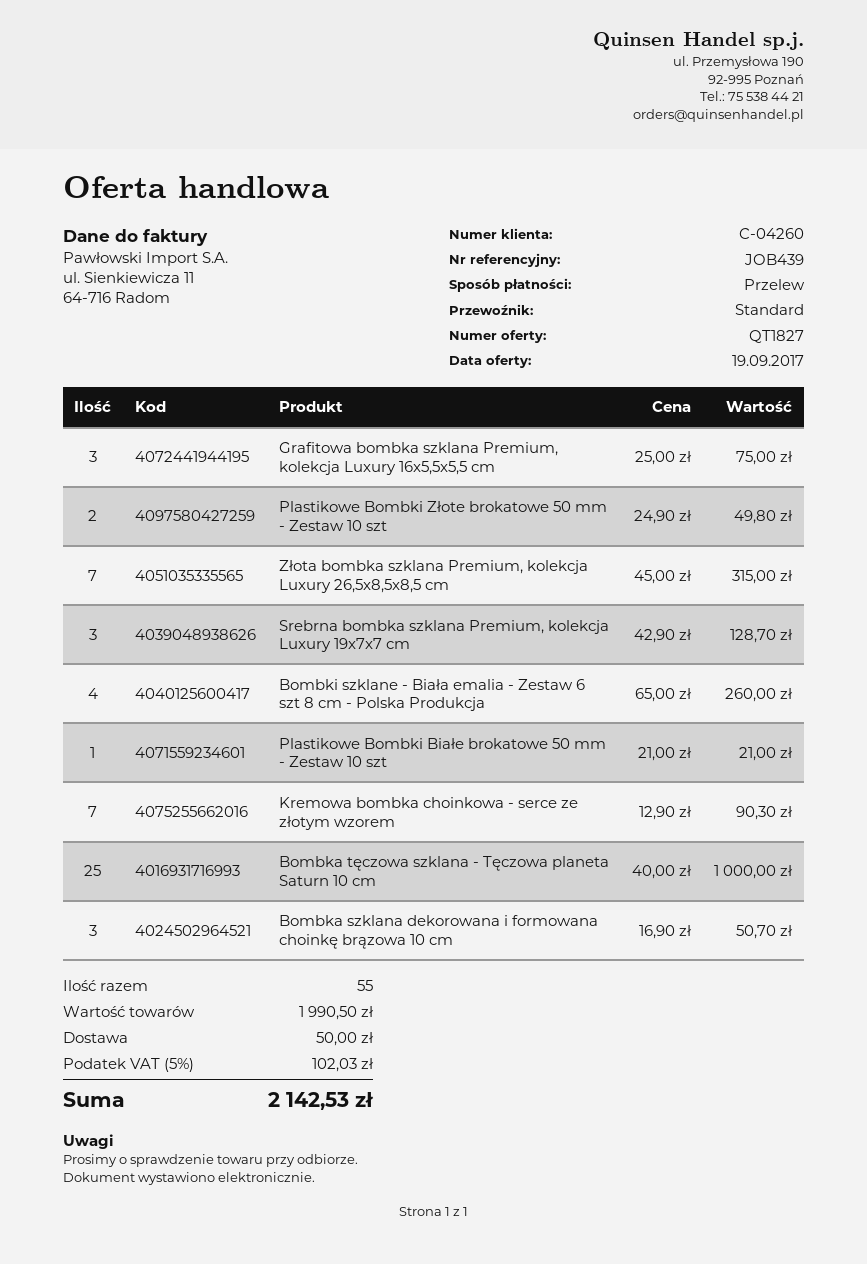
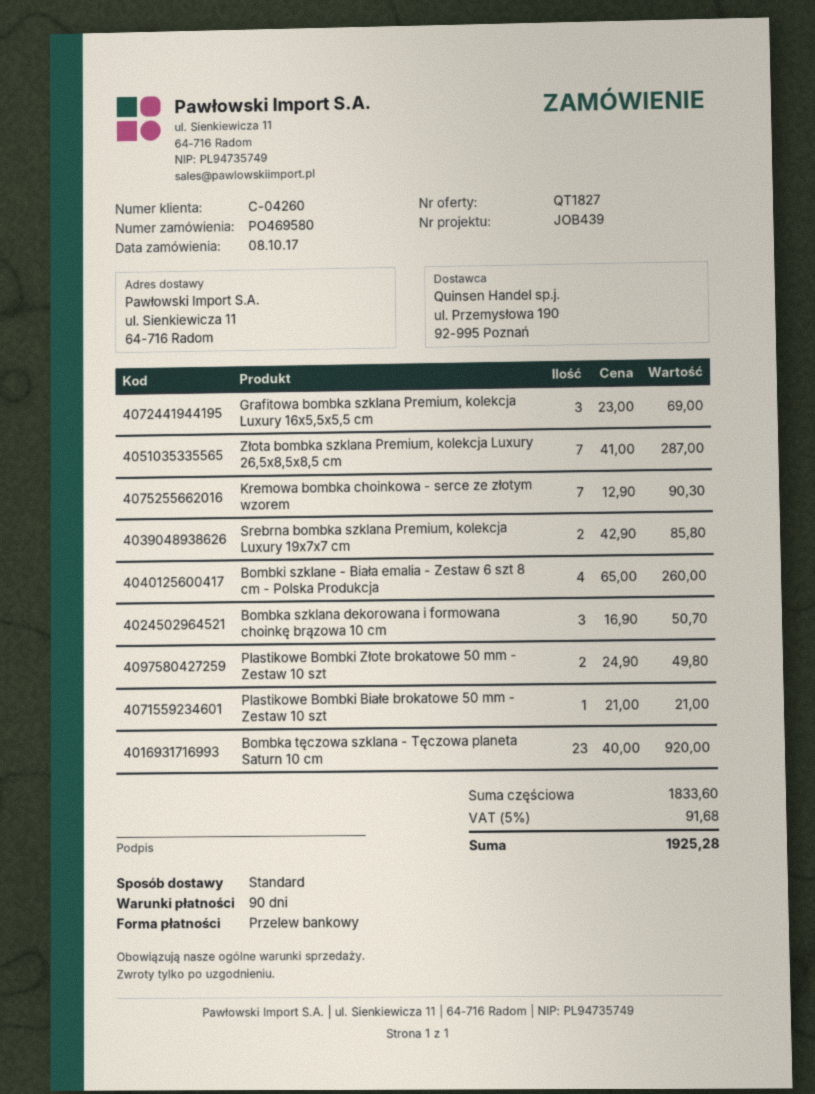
Grafitowa bombka szklana Premium, kolekcja Luxury 16x5,5x5,5 cm: 3 x 25.00 = 75.00 -> 3 x 23.00 = 69.00
Złota bombka szklana Premium, kolekcja Luxury 26,5x8,5x8,5 cm: 7 x 45.00 = 315.00 -> 7 x 41.00 = 287.00
Srebrna bombka szklana Premium, kolekcja Luxury 19x7x7 cm: 3 x 42.90 = 128.70 -> 2 x 42.90 = 85.80
Bombka tęczowa szklana - Tęczowa planeta Saturn 10 cm: 25 x 40.00 = 1000.00 -> 23 x 40.00 = 920.00
subtotal: 1990.50 -> 1833.60
shipping: 50.00 -> none
tax: 5% = 102.03 -> 5% = 91.68
total: 2142.53 -> 1925.28

